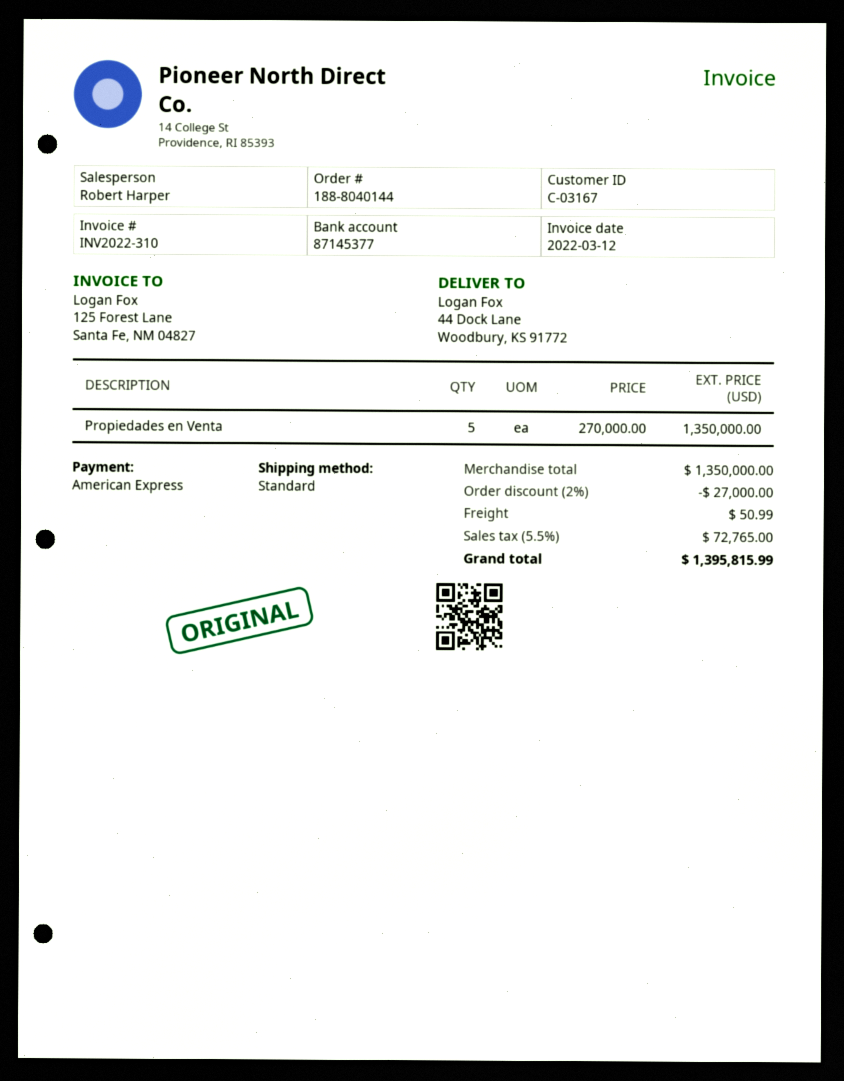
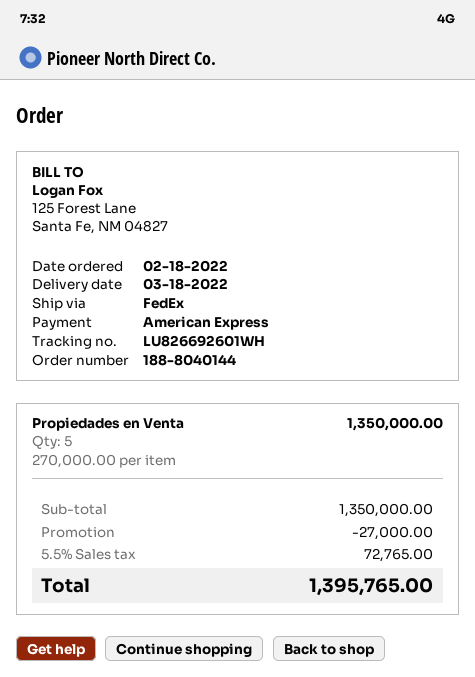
shipping method: standard -> FedEx
shipping: 50.99 -> none
total: 1395815.99 -> 1395765.00

